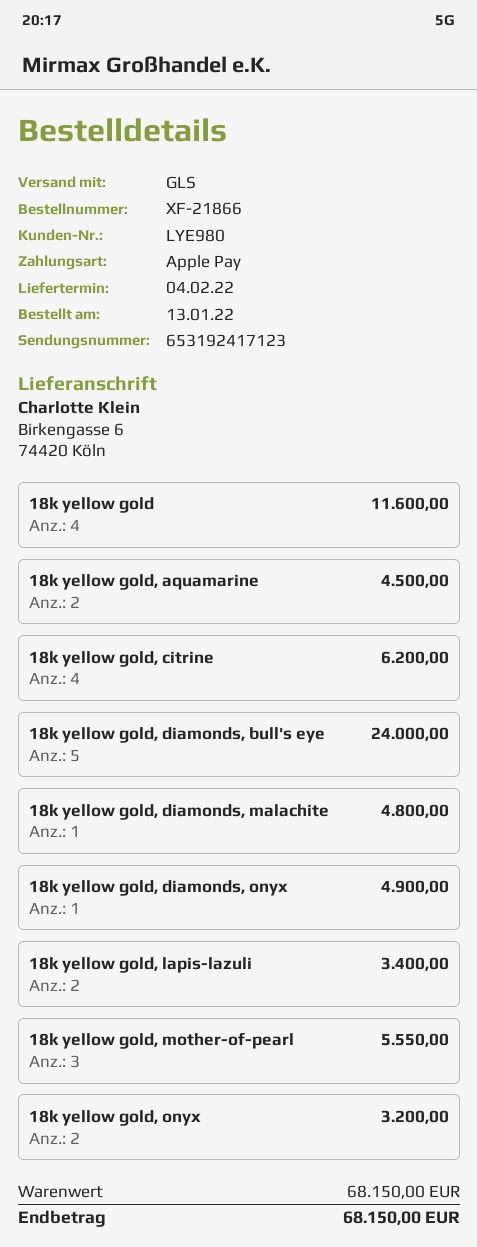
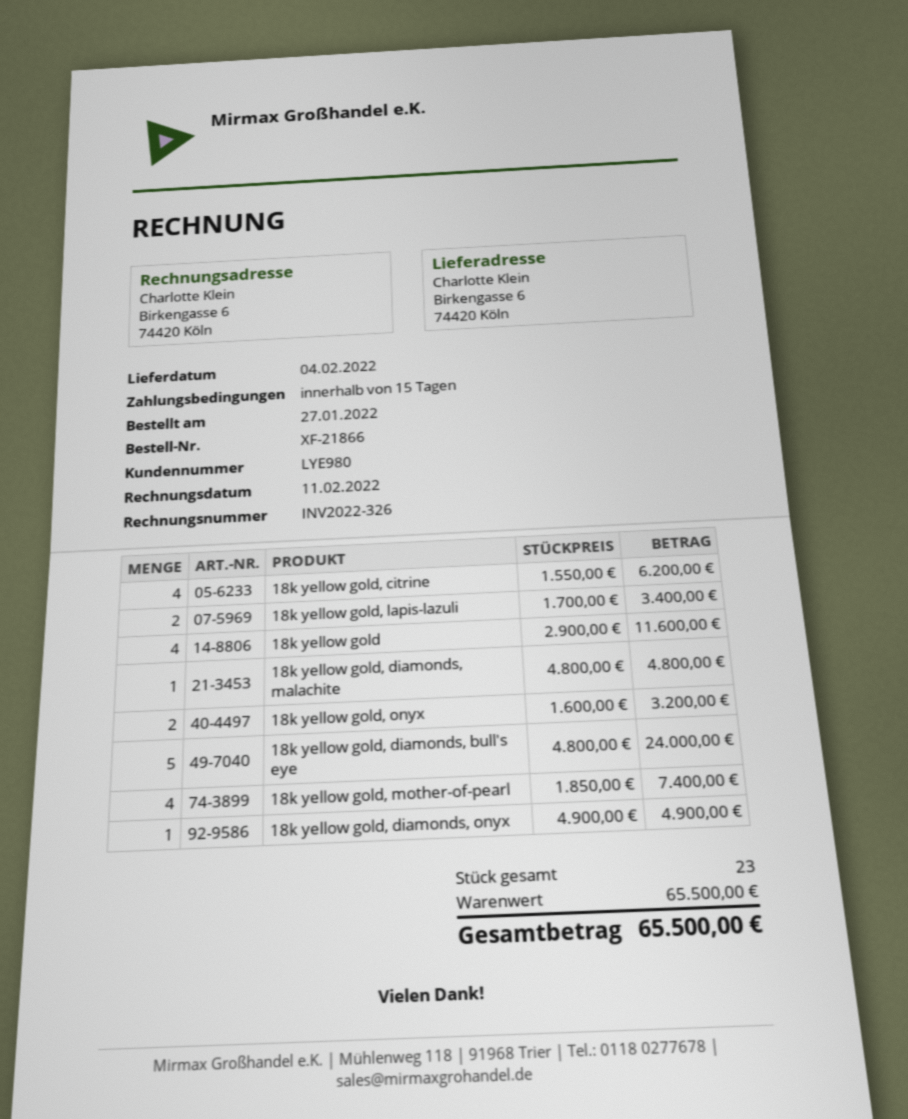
order date: 2022-01-13 -> 2022-01-27
18k yellow gold, aquamarine: 2 for 4500.00 -> none
18k yellow gold, mother-of-pearl: 3 for 5550.00 -> 4 for 7400.00
subtotal: 68150.00 -> 65500.00
total: 68150.00 -> 65500.00

